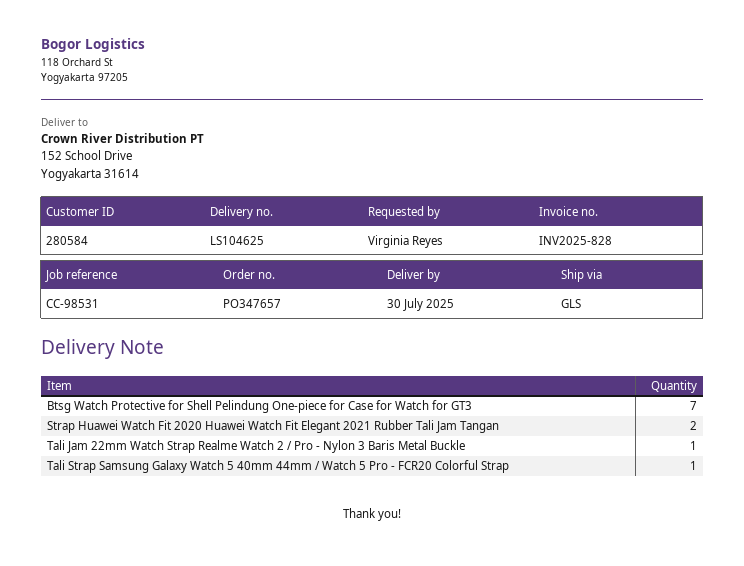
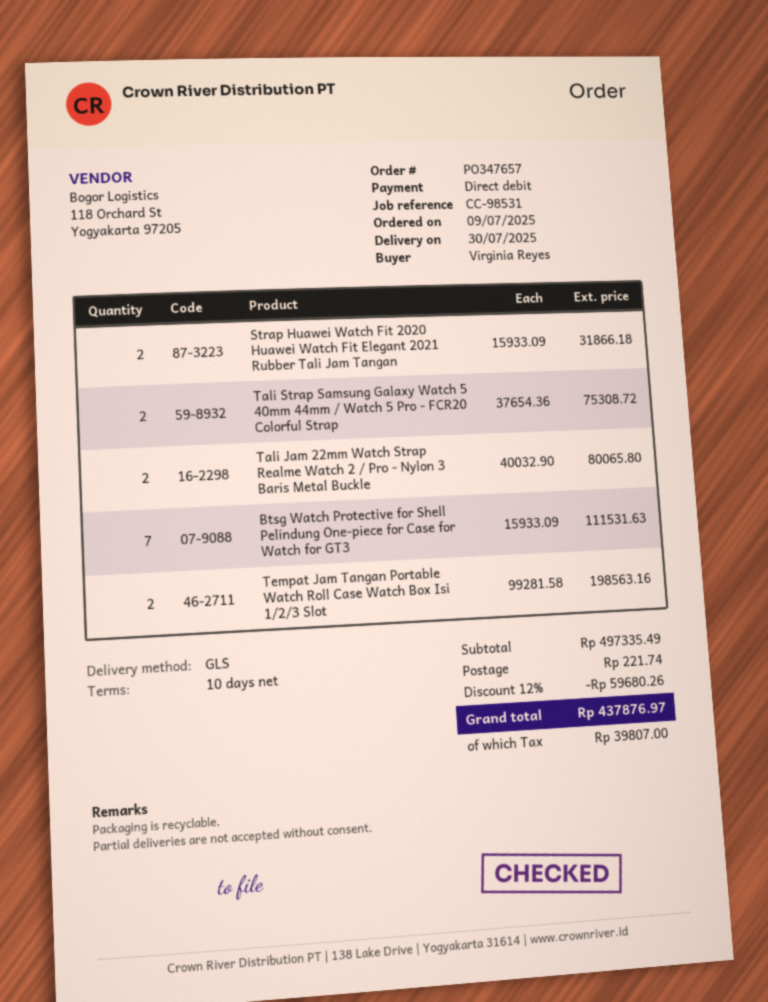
Tali Jam 22mm Watch Strap Realme Watch 2 / Pro - Nylon 3 Baris Metal Buckle: 1 -> 2
Tali Strap Samsung Galaxy Watch 5 40mm 44mm / Watch 5 Pro - FCR20 Colorful Strap: 1 -> 2
Tempat Jam Tangan Portable Watch Roll Case Watch Box Isi 1/2/3 Slot: none -> 2

